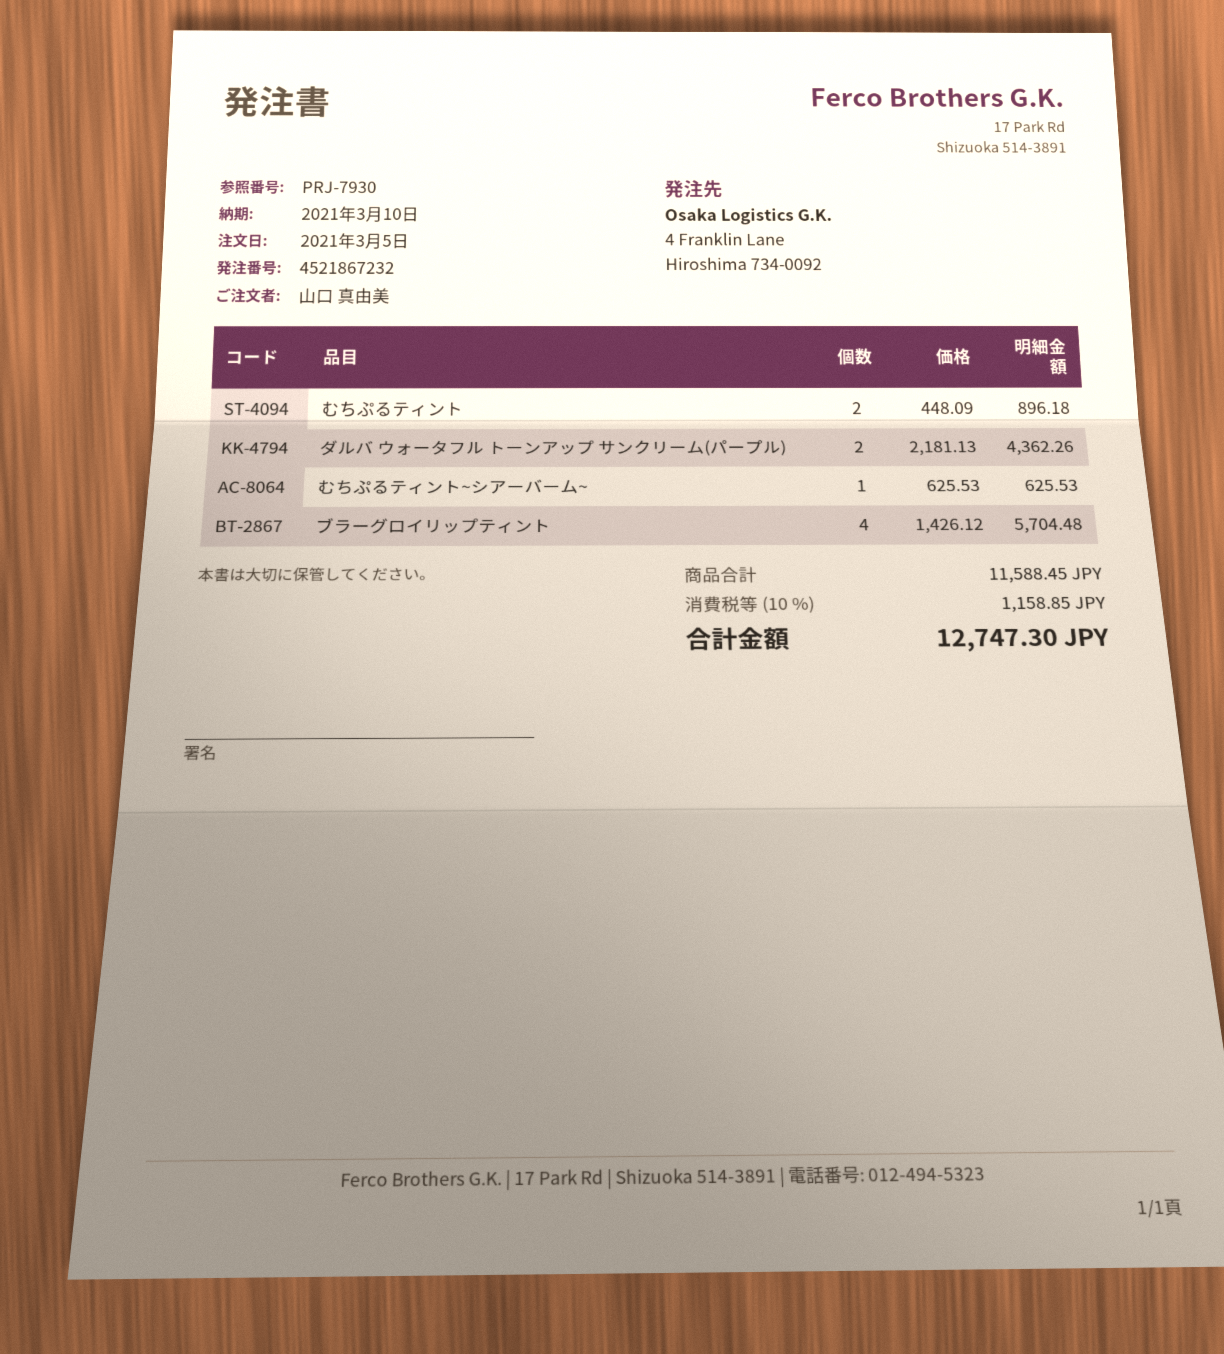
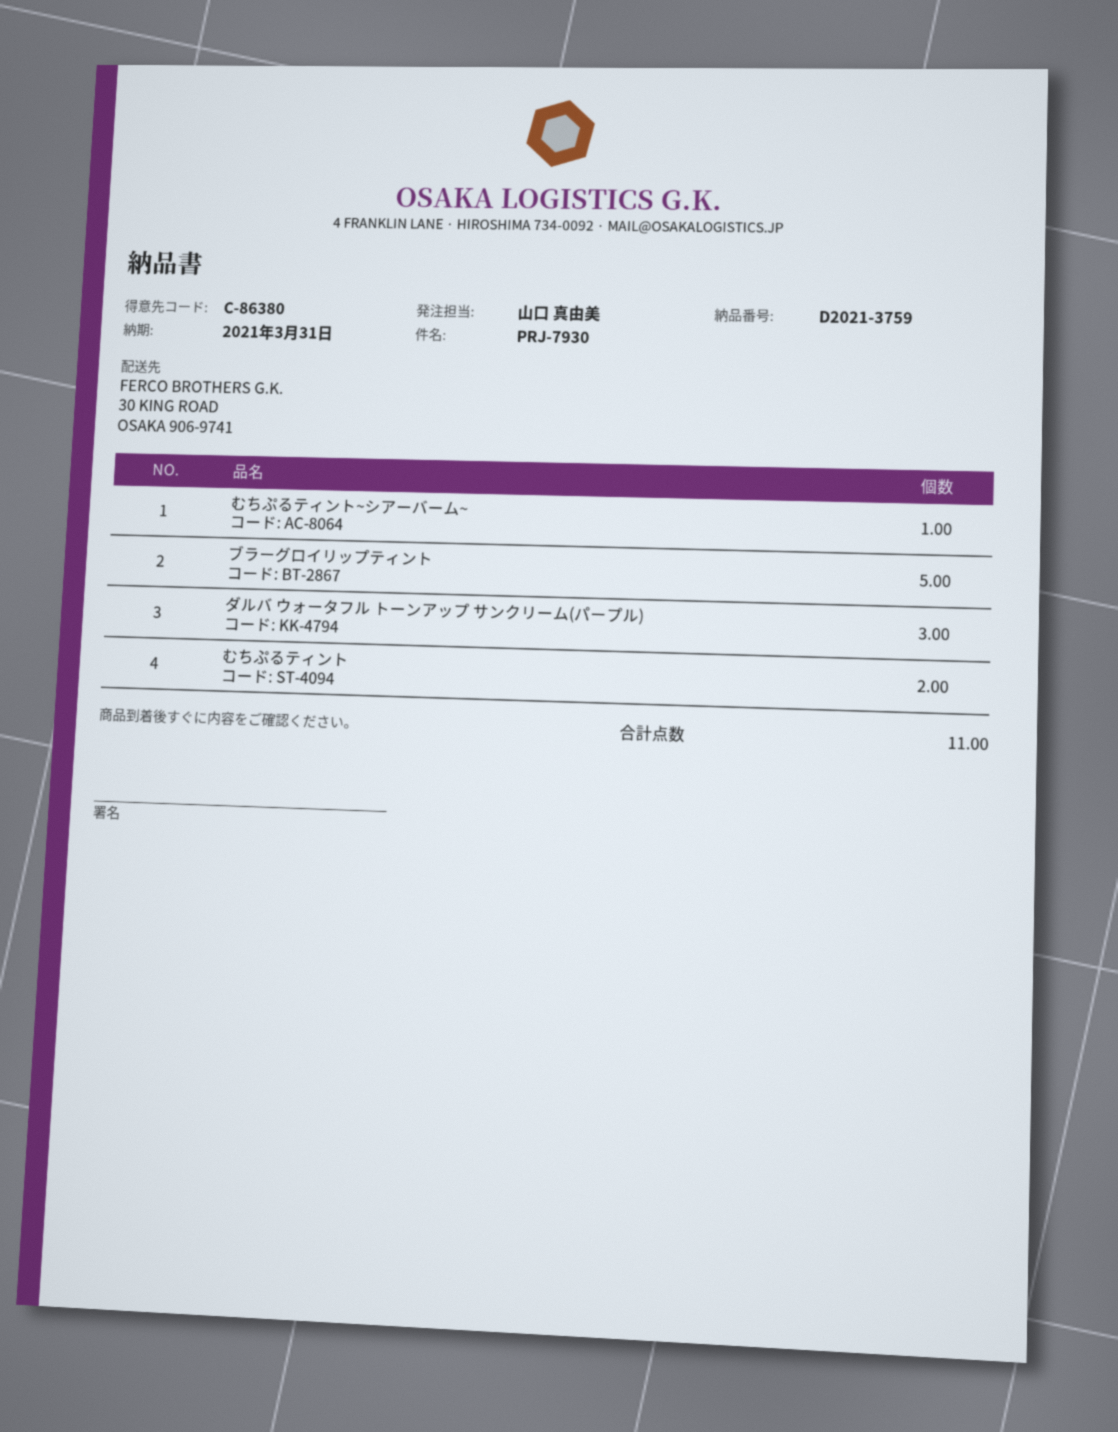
delivery date: 2021-03-10 -> 2021-03-31
ダルバ ウォータフル トーンアップ サンクリーム(パープル): 2 -> 3
ブラーグロイリップティント: 4 -> 5

